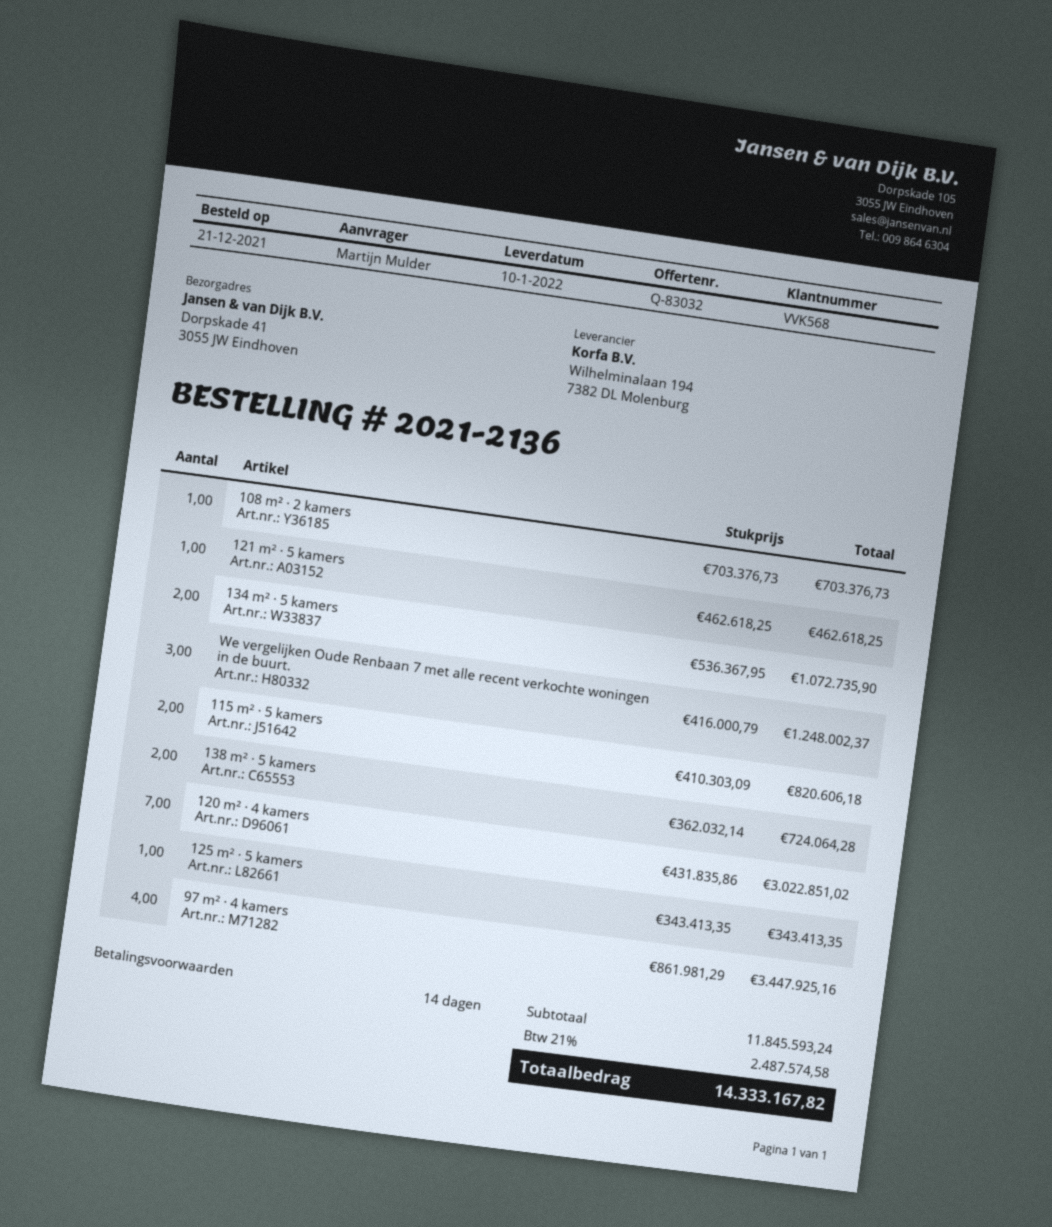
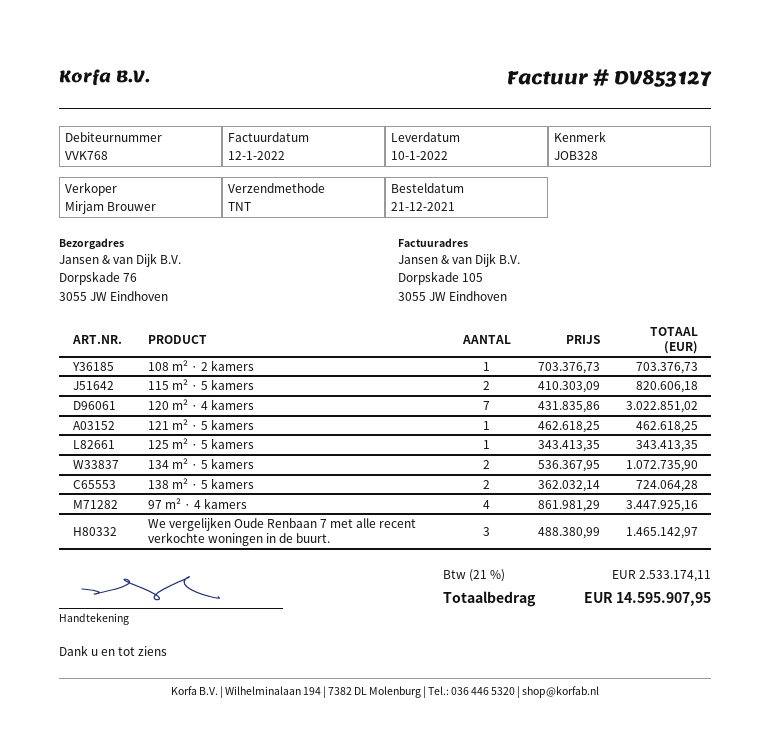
customer number: VVK568 -> VVK768
ship to: Dorpskade 41, 3055 JW Eindhoven -> Dorpskade 76, 3055 JW Eindhoven
We vergelijken Oude Renbaan 7 met alle recent verkochte woningen in de buurt.: 3 x 416000.79 = 1248002.37 -> 3 x 488380.99 = 1465142.97
tax: 21% = 2487574.58 -> 21% = 2533174.11
total: 14333167.82 -> 14595907.95

